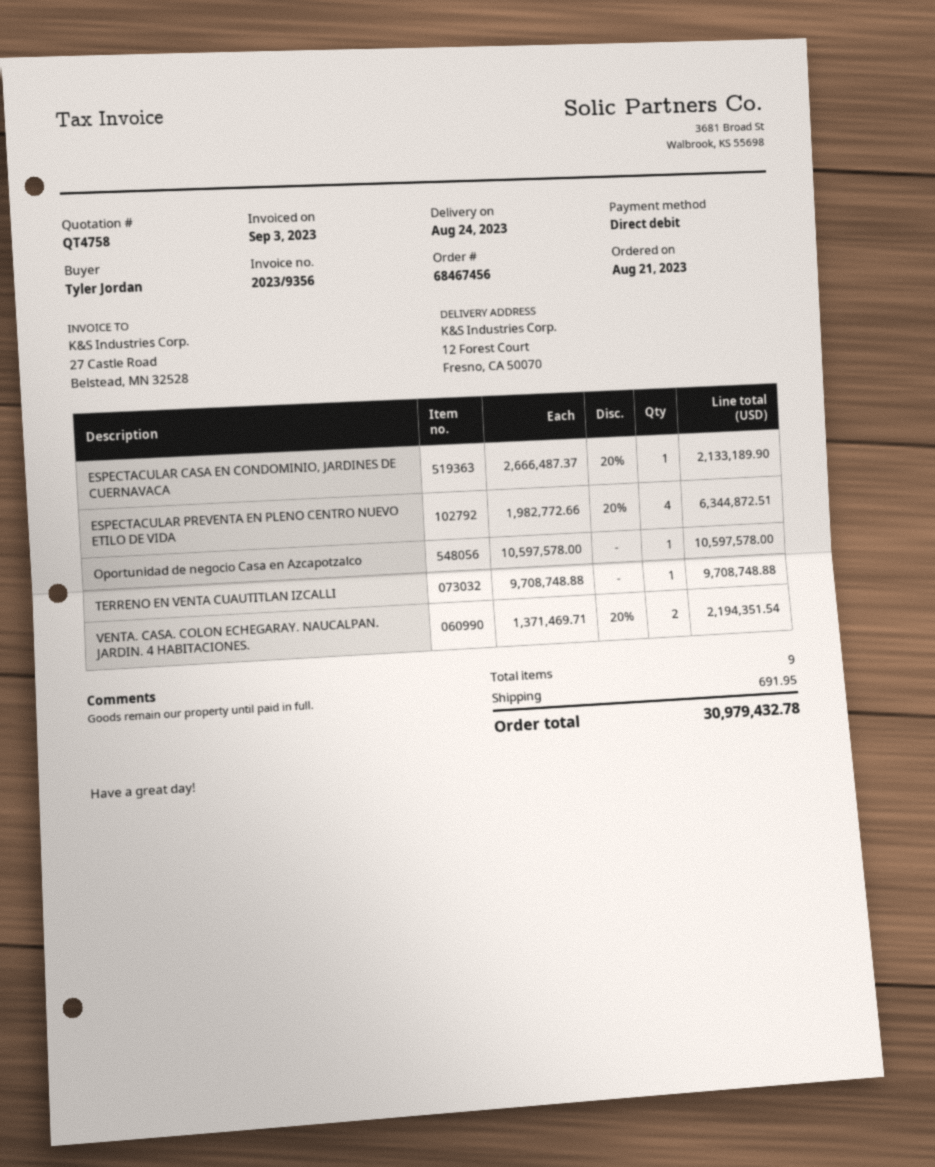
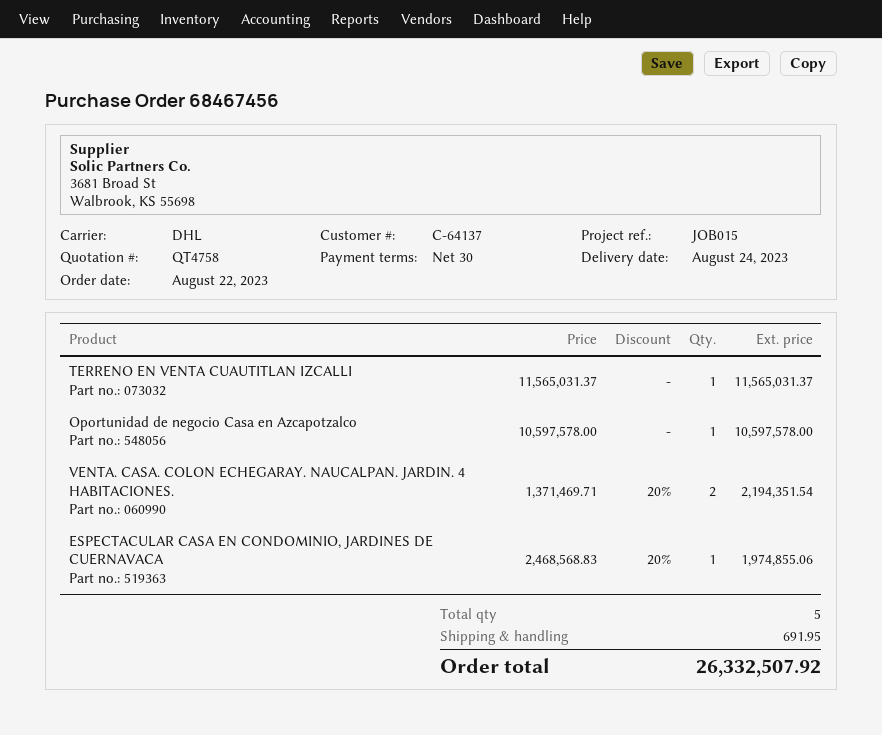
order date: 2023-08-21 -> 2023-08-22
ESPECTACULAR CASA EN CONDOMINIO, JARDINES DE CUERNAVACA: 1 x 2666487.37 - 20% = 2133189.90 -> 1 x 2468568.83 - 20% = 1974855.06
ESPECTACULAR PREVENTA EN PLENO CENTRO NUEVO ETILO DE VIDA: 4 x 1982772.66 - 20% = 6344872.51 -> none
TERRENO EN VENTA CUAUTITLAN IZCALLI: 1 x 9708748.88 = 9708748.88 -> 1 x 11565031.37 = 11565031.37
total quantity: 9 -> 5
total: 30979432.78 -> 26332507.92

